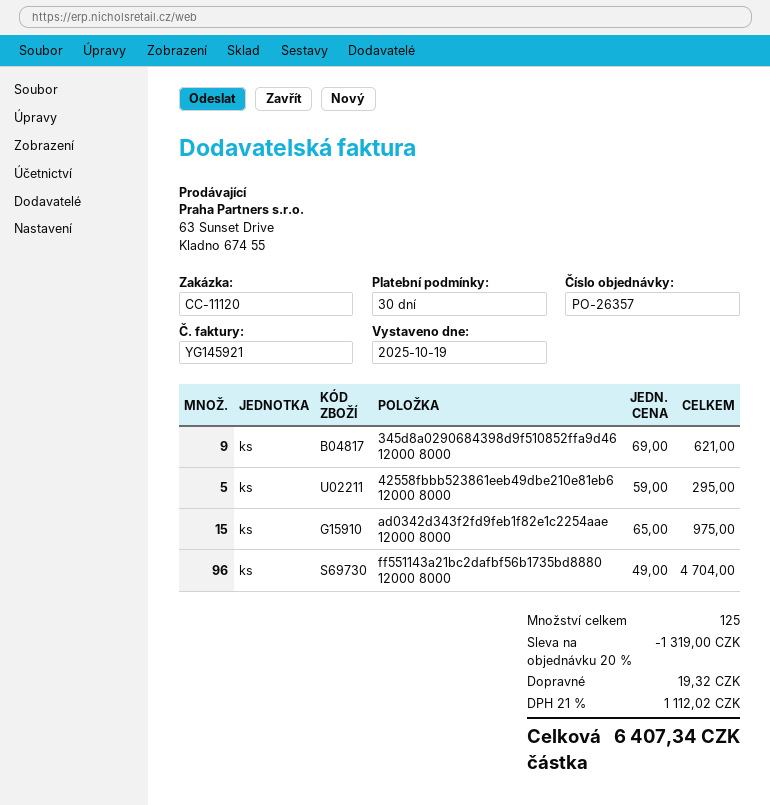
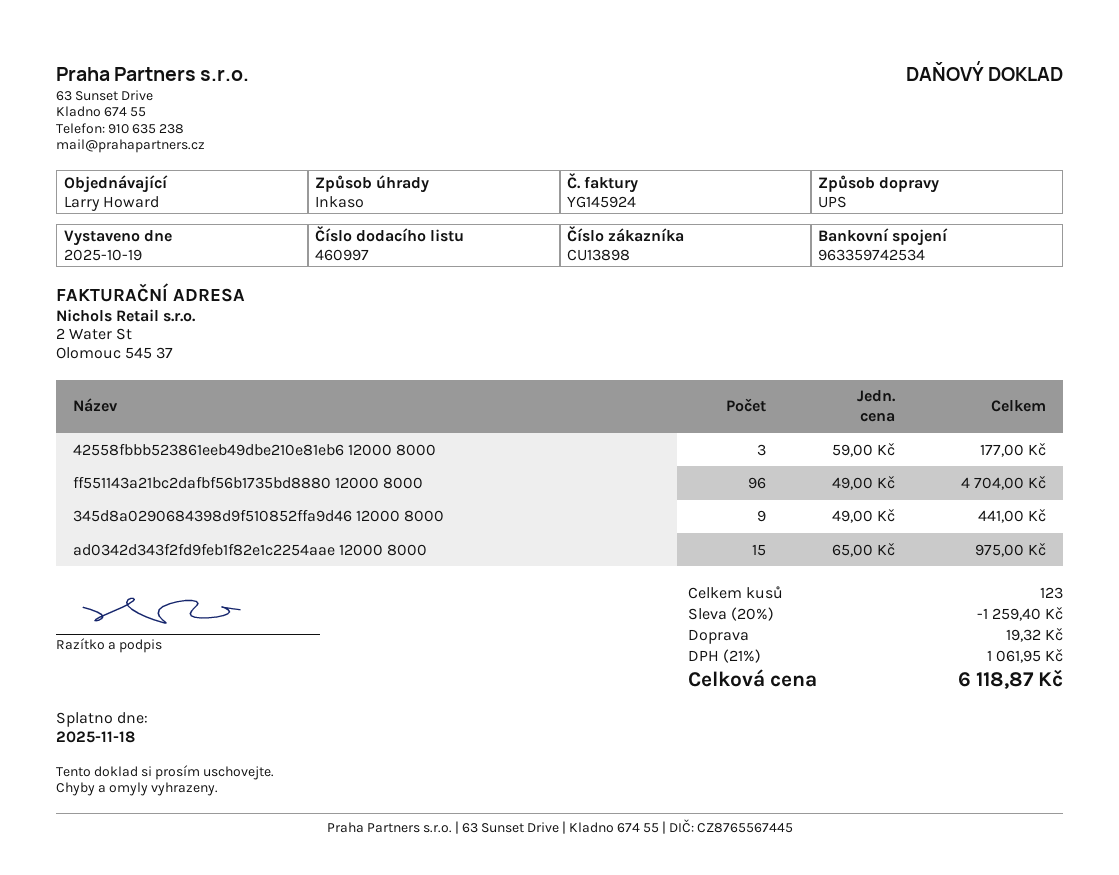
invoice number: YG145921 -> YG145924
345d8a0290684398d9f510852ffa9d46 12000 8000: 9 x 69.00 = 621.00 -> 9 x 49.00 = 441.00
42558fbbb523861eeb49dbe210e81eb6 12000 8000: 5 x 59.00 = 295.00 -> 3 x 59.00 = 177.00
total quantity: 125 -> 123
discount: 20% = 1319.00 -> 20% = 1259.40
tax: 21% = 1112.02 -> 21% = 1061.95
total: 6407.34 -> 6118.87

